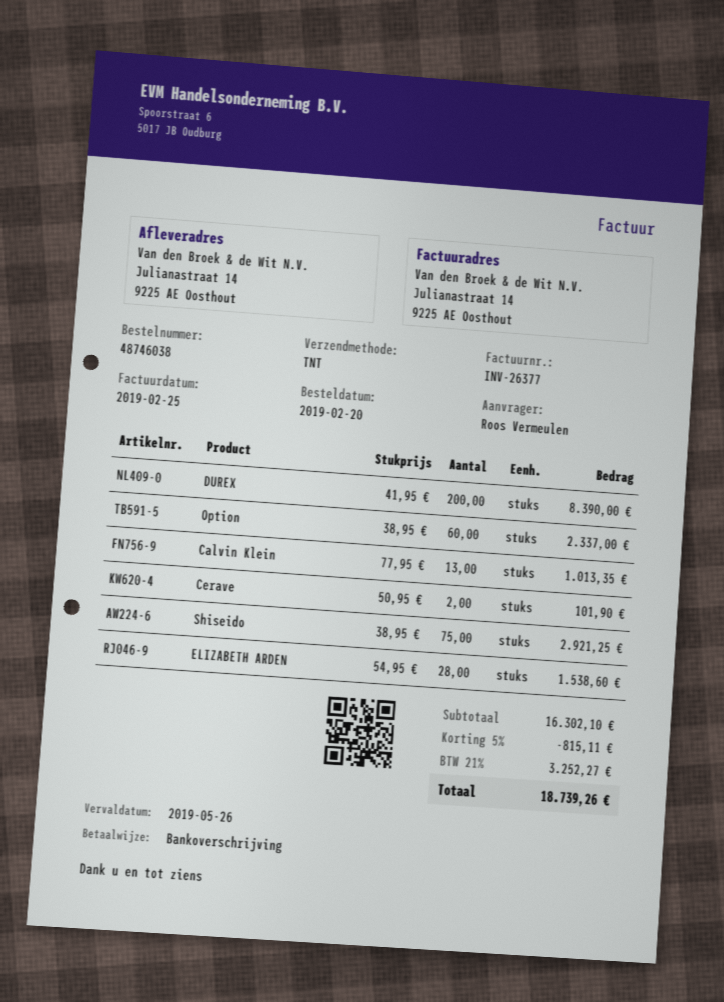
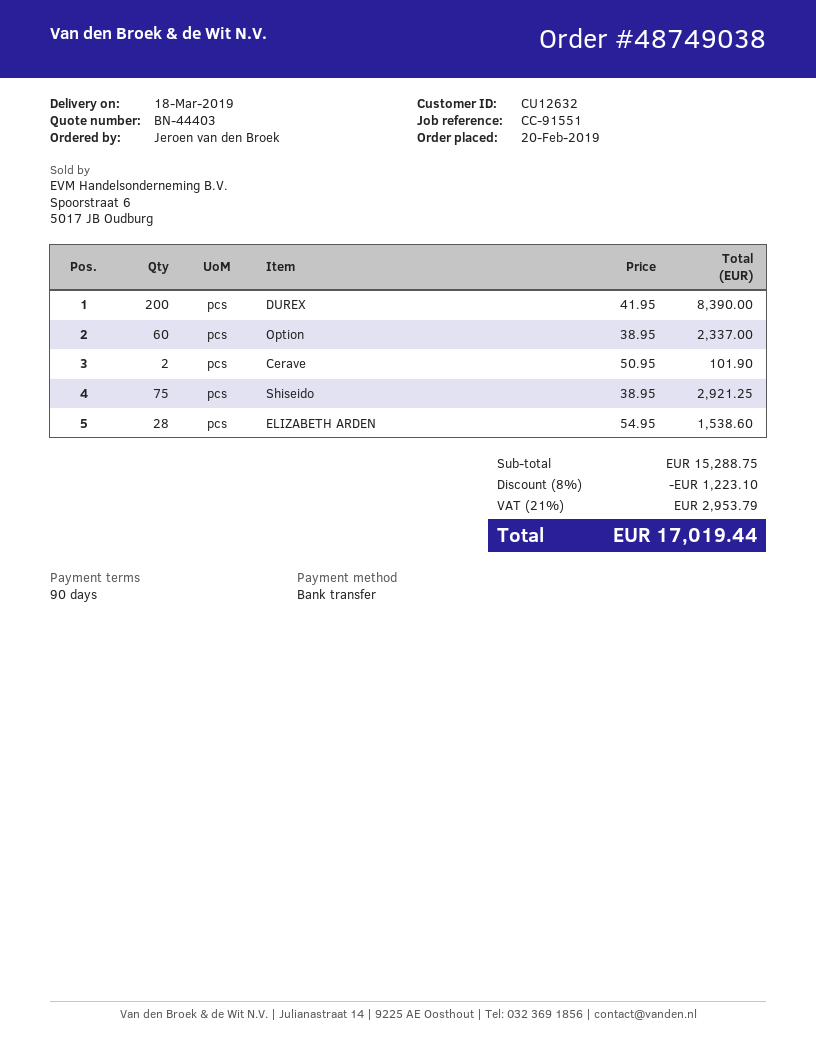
order number: 48746038 -> 48749038
ordered by: Roos Vermeulen -> Jeroen van den Broek
Calvin Klein: 13 x 77.95 = 1013.35 -> none
subtotal: 16302.10 -> 15288.75
discount: 5% = 815.11 -> 8% = 1223.10
tax: 21% = 3252.27 -> 21% = 2953.79
total: 18739.26 -> 17019.44

